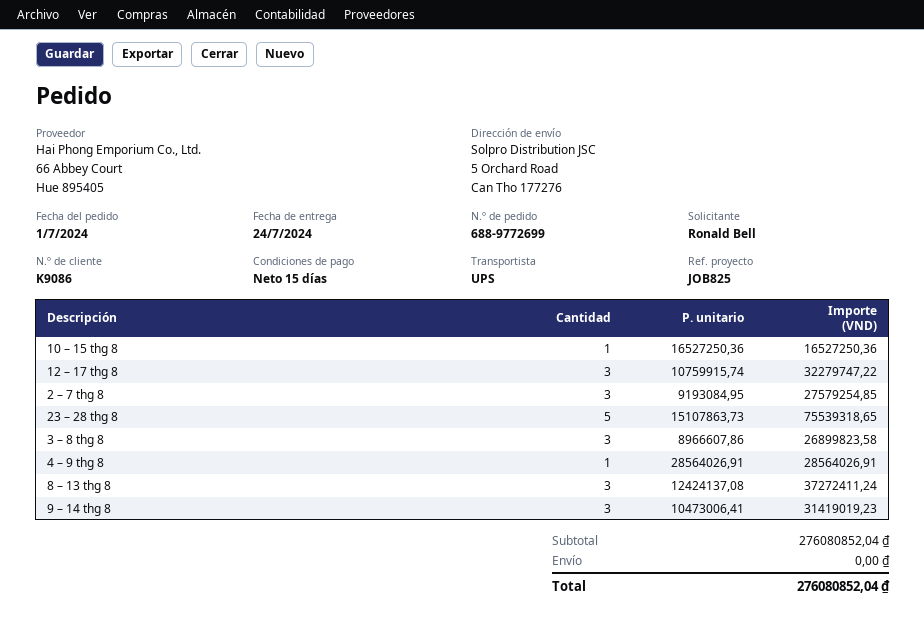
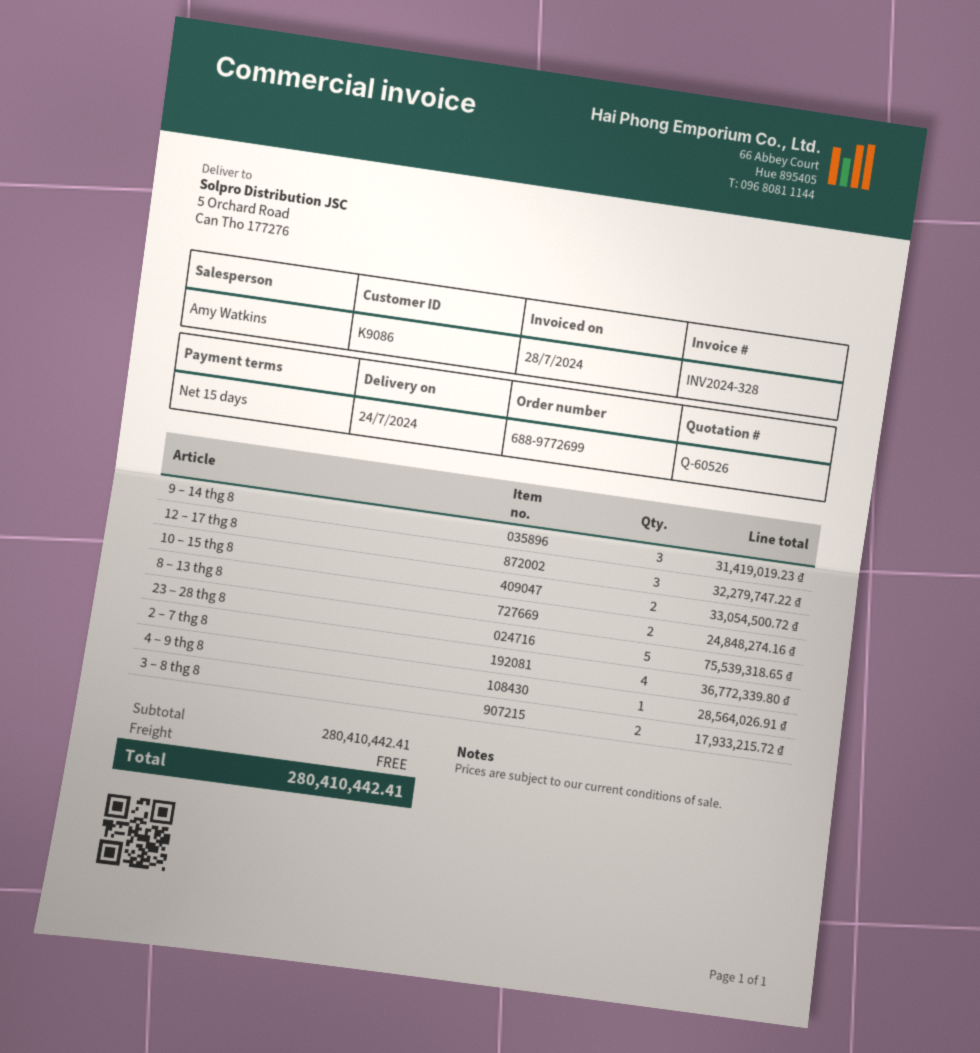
10 – 15 thg 8: 1 for 16527250.36 -> 2 for 33054500.72
2 – 7 thg 8: 3 for 27579254.85 -> 4 for 36772339.80
3 – 8 thg 8: 3 for 26899823.58 -> 2 for 17933215.72
8 – 13 thg 8: 3 for 37272411.24 -> 2 for 24848274.16
subtotal: 276080852.04 -> 280410442.41
total: 276080852.04 -> 280410442.41

